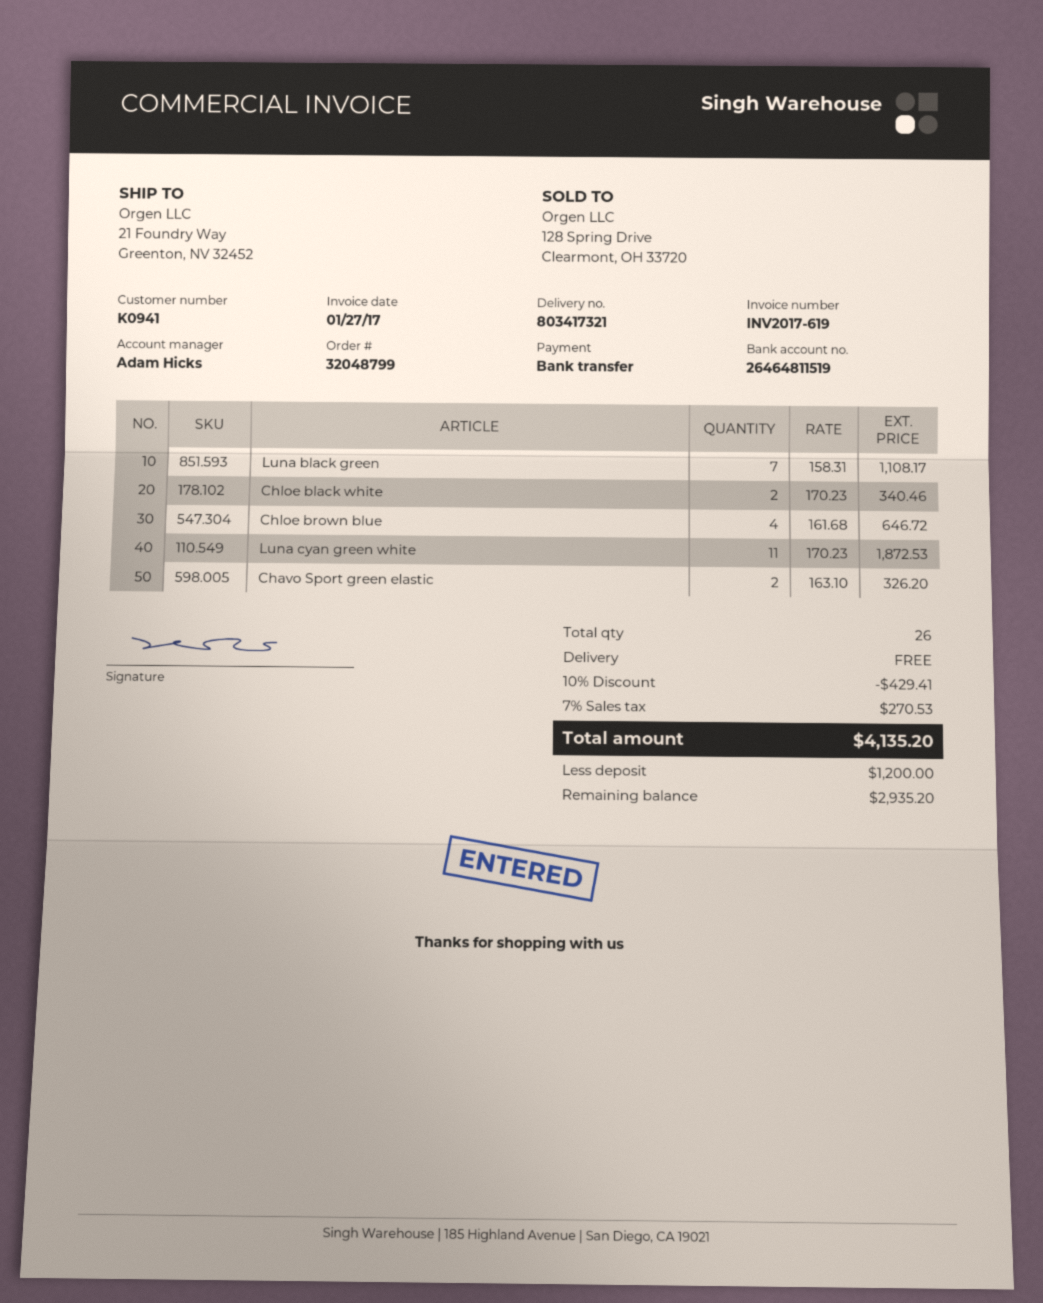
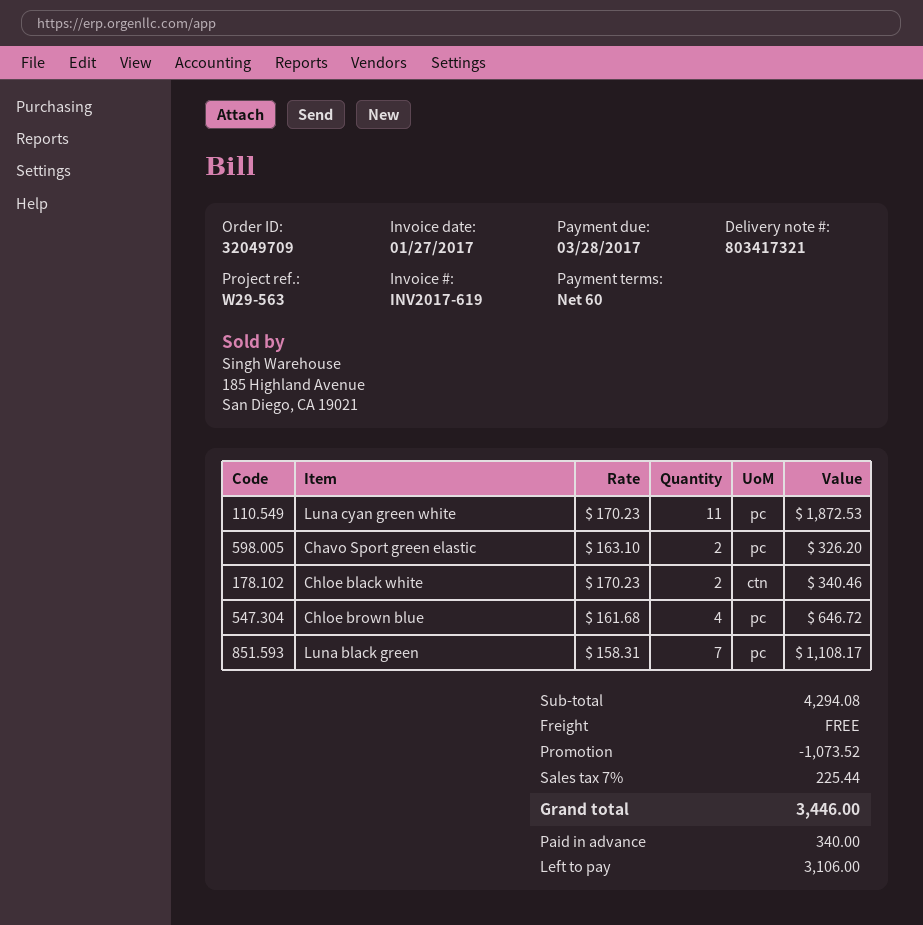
order number: 32048799 -> 32049709
discount: 429.41 -> 1073.52
tax: 7% = 270.53 -> 7% = 225.44
total: 4135.20 -> 3446.00
deposit: 1200.00 -> 340.00
balance: 2935.20 -> 3106.00

